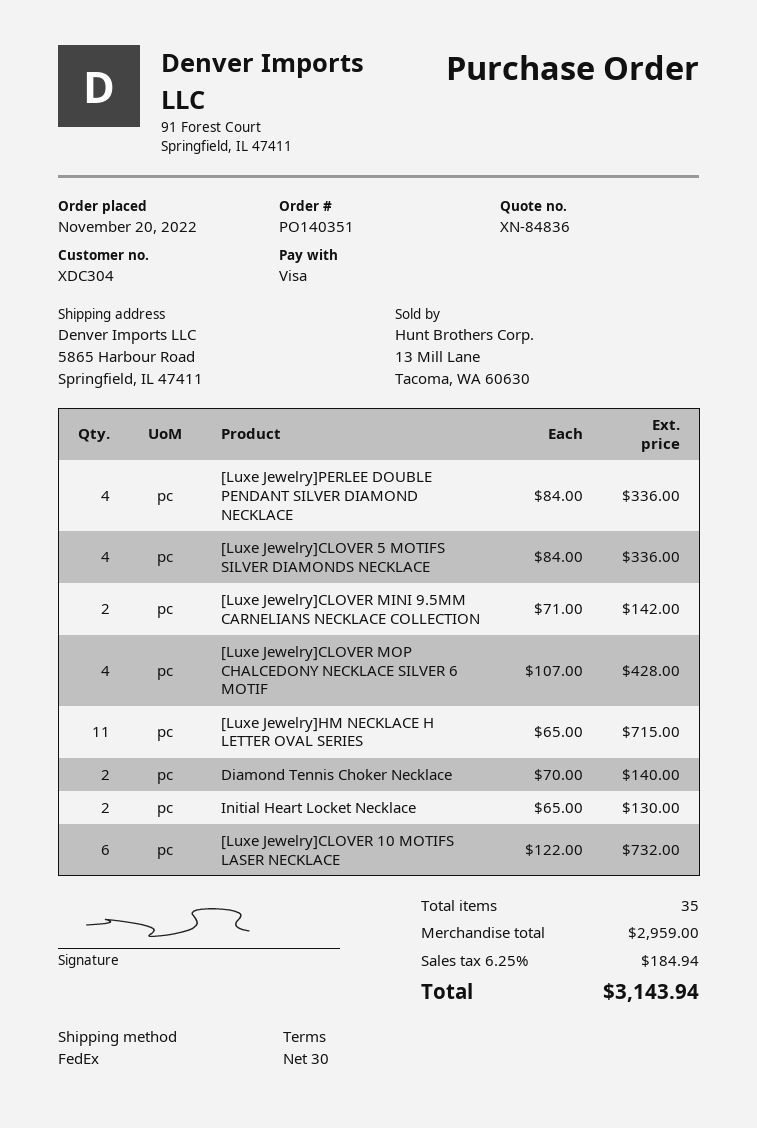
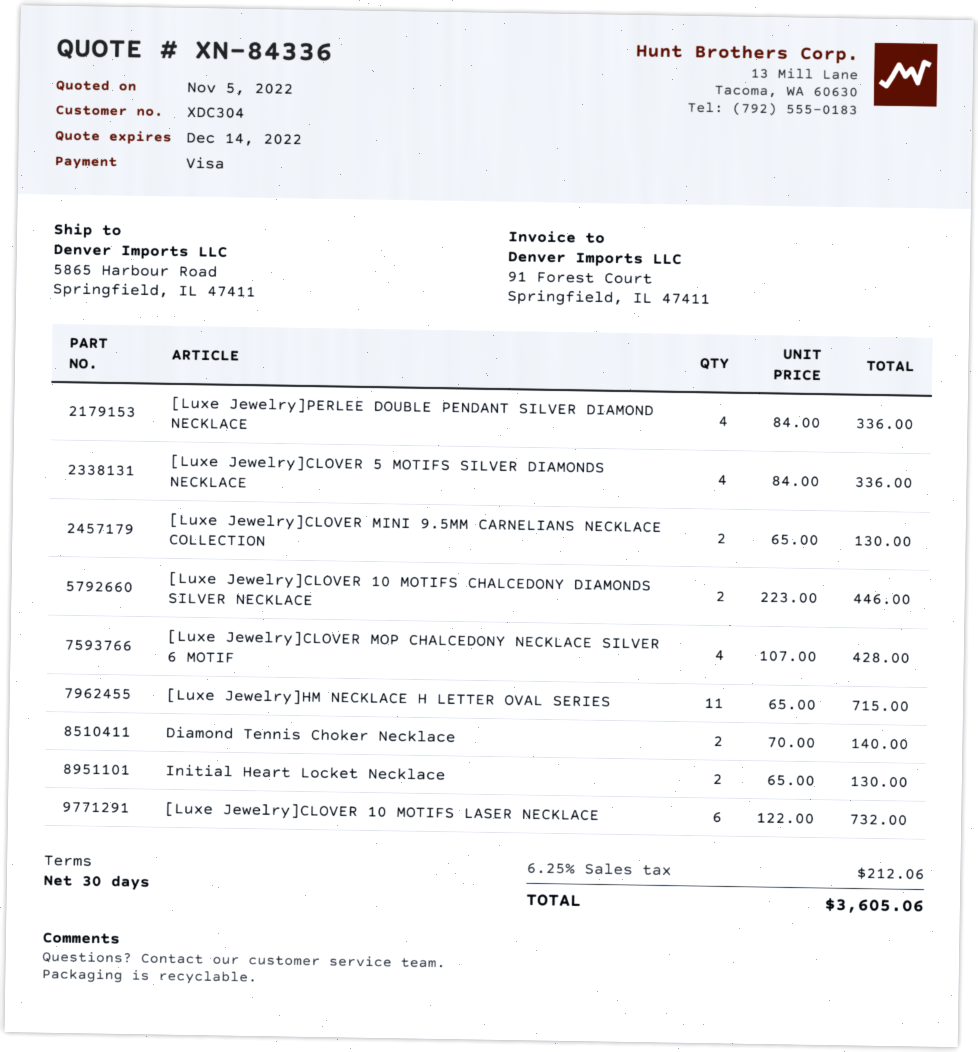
quote number: XN-84836 -> XN-84336
[Luxe Jewelry]CLOVER MINI 9.5MM CARNELIANS NECKLACE COLLECTION: 2 x 71.00 = 142.00 -> 2 x 65.00 = 130.00
[Luxe Jewelry]CLOVER 10 MOTIFS CHALCEDONY DIAMONDS SILVER NECKLACE: none -> 2 x 223.00 = 446.00
tax: 6.25% = 184.94 -> 6.25% = 212.06
total: 3143.94 -> 3605.06

